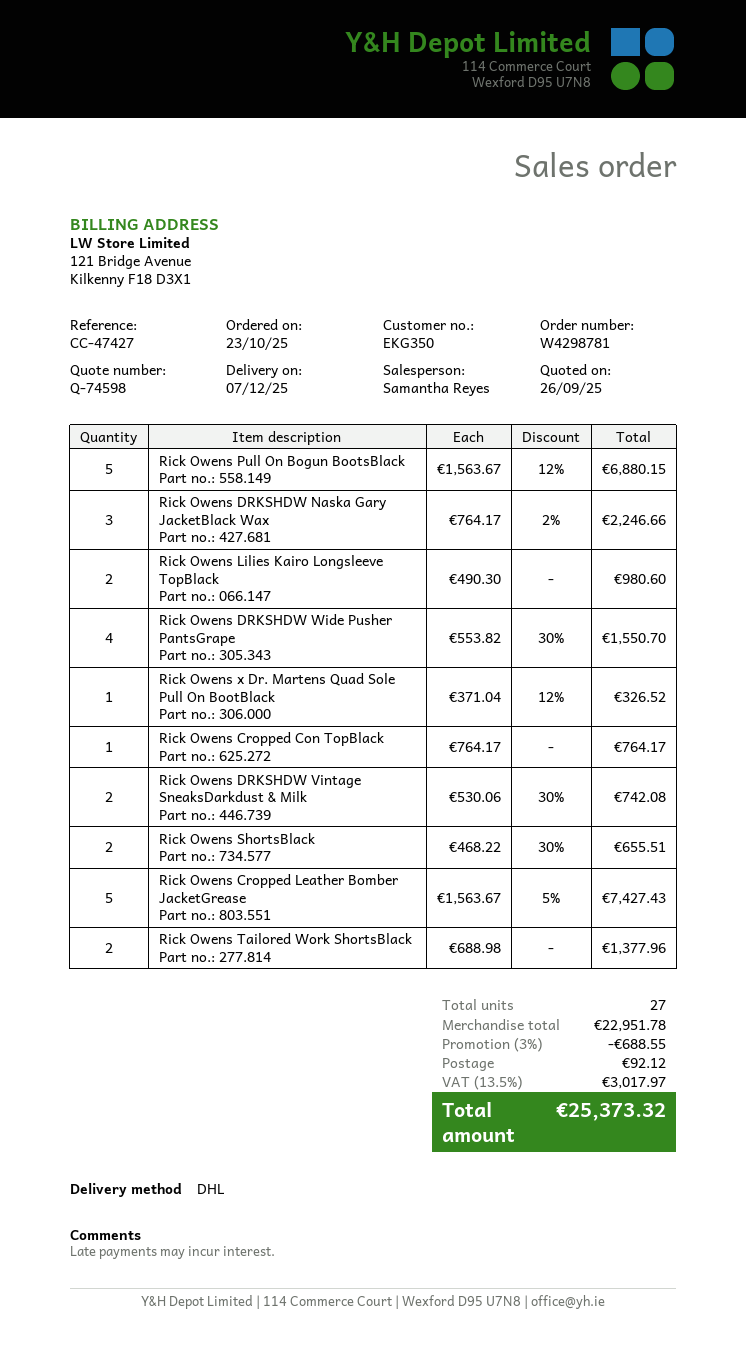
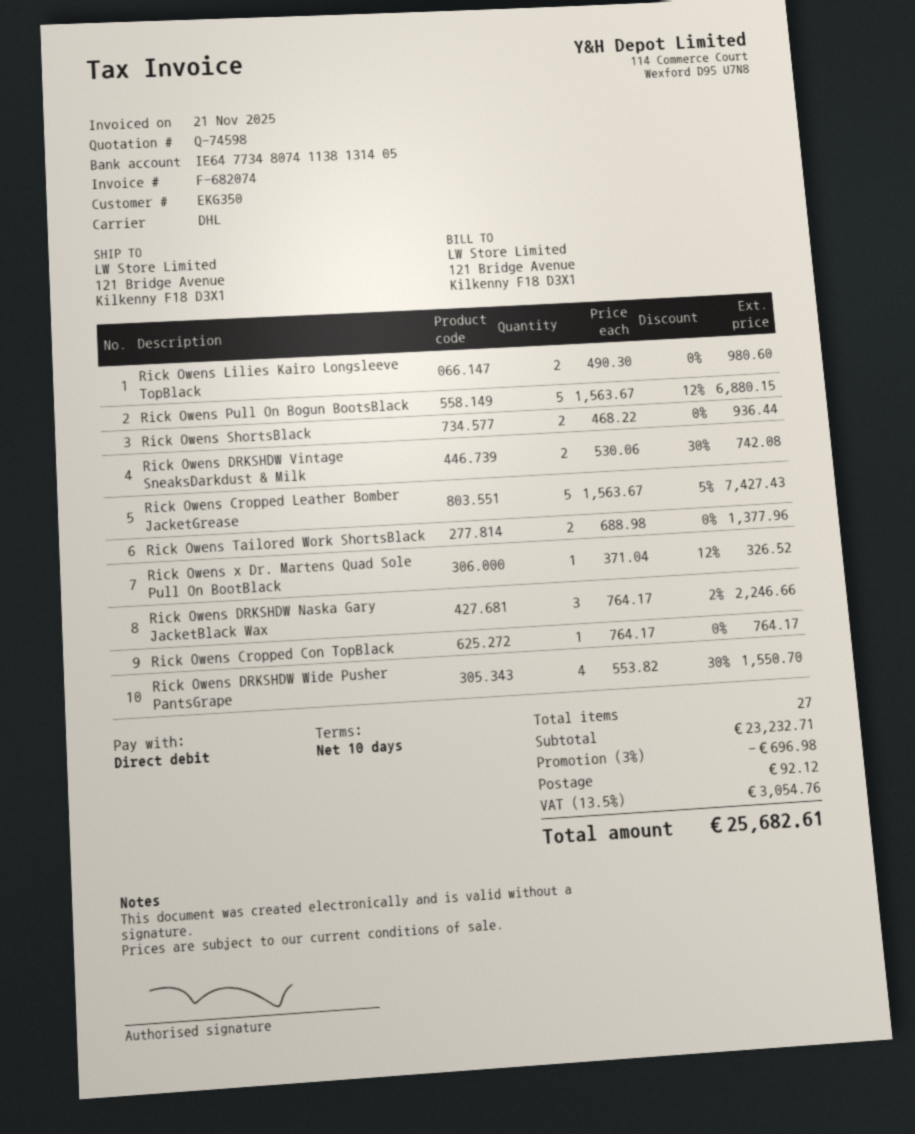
Rick Owens ShortsBlack: 2 x 468.22 - 30% = 655.51 -> 2 x 468.22 = 936.44
subtotal: 22951.78 -> 23232.71
discount: 3% = 688.55 -> 3% = 696.98
tax: 13.5% = 3017.97 -> 13.5% = 3054.76
total: 25373.32 -> 25682.61

